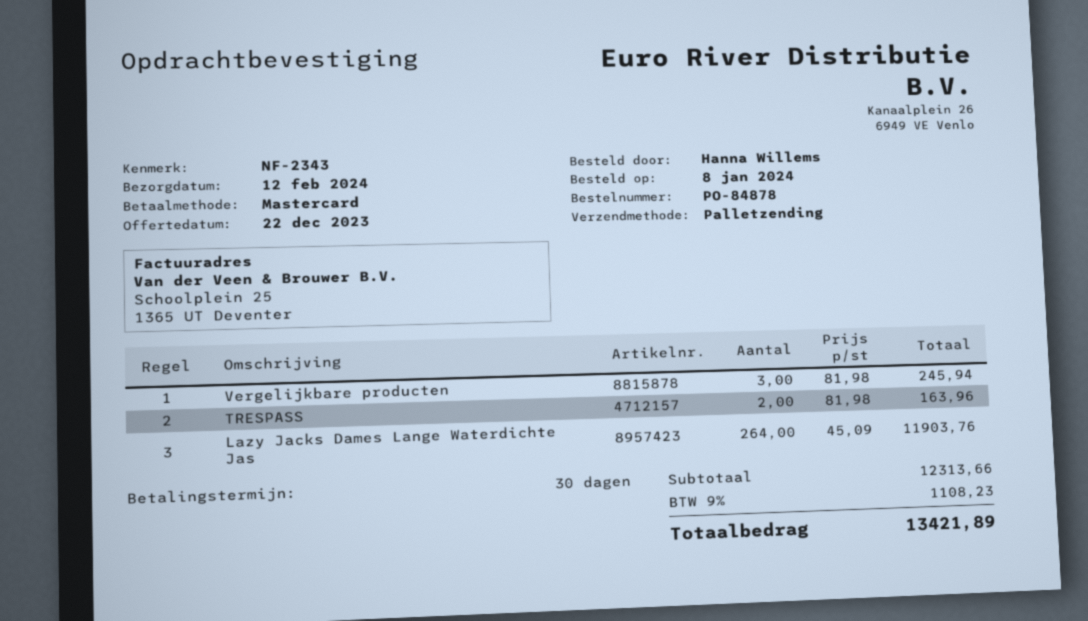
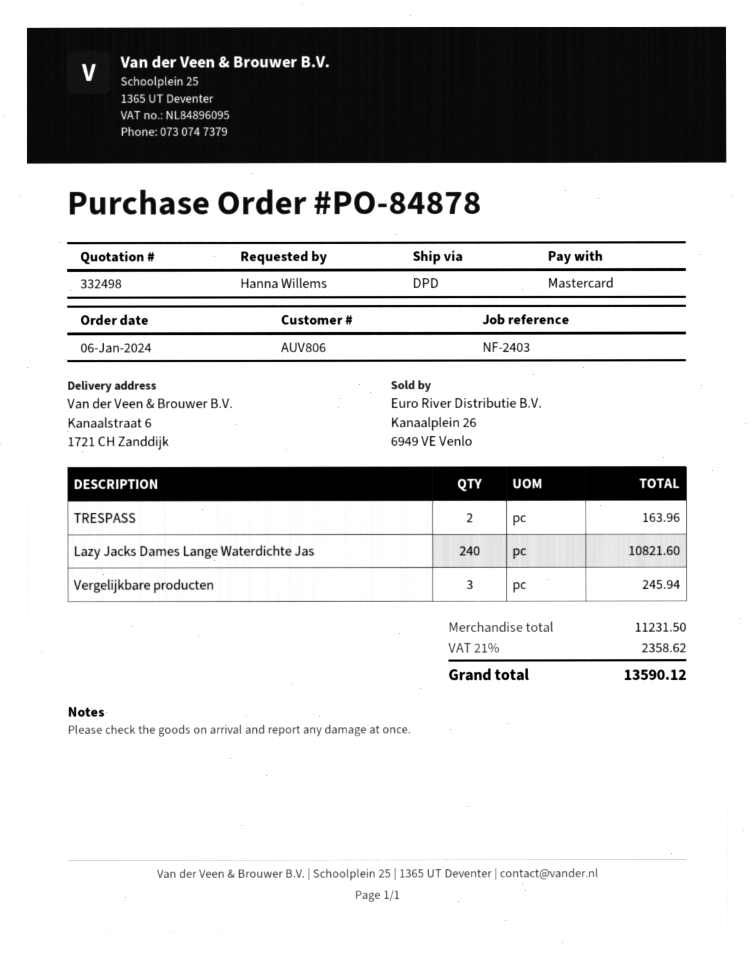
order date: 2024-01-08 -> 2024-01-06
reference: NF-2343 -> NF-2403
shipping method: pallet freight -> DPD
Lazy Jacks Dames Lange Waterdichte Jas: 264 for 11903.76 -> 240 for 10821.60
subtotal: 12313.66 -> 11231.50
tax: 9% = 1108.23 -> 21% = 2358.62
total: 13421.89 -> 13590.12

